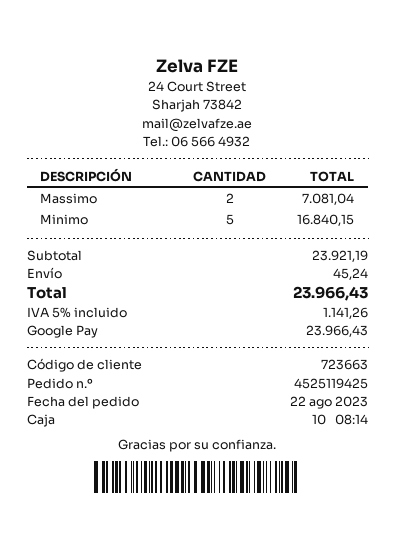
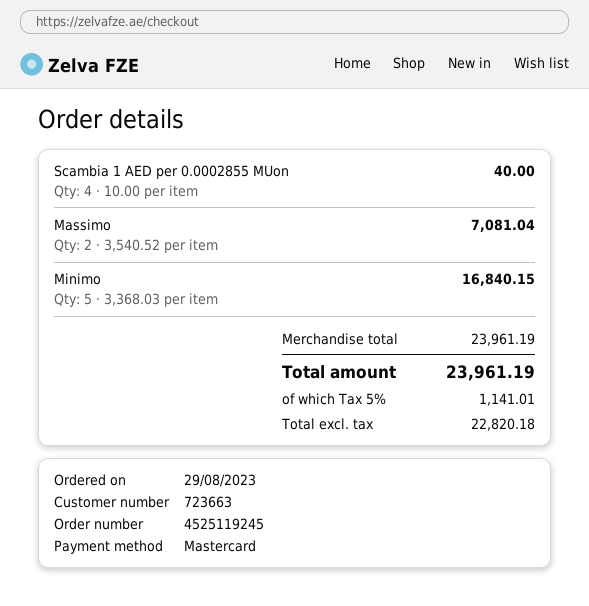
order number: 4525119425 -> 4525119245
order date: 2023-08-22 -> 2023-08-29
payment method: Google Pay -> Mastercard
Scambia 1 AED per 0.0002855 MUon: none -> 4 for 40.00
subtotal: 23921.19 -> 23961.19
shipping: 45.24 -> none
tax: 5% = 1141.26 -> 5% = 1141.01
total: 23966.43 -> 23961.19

